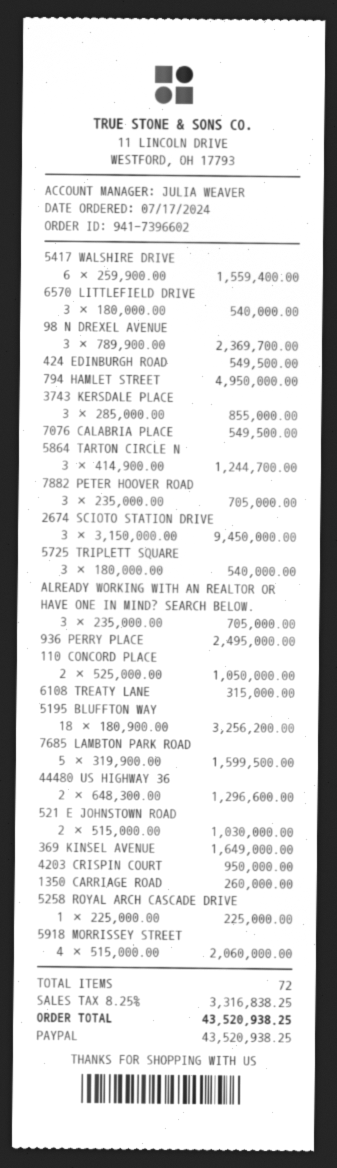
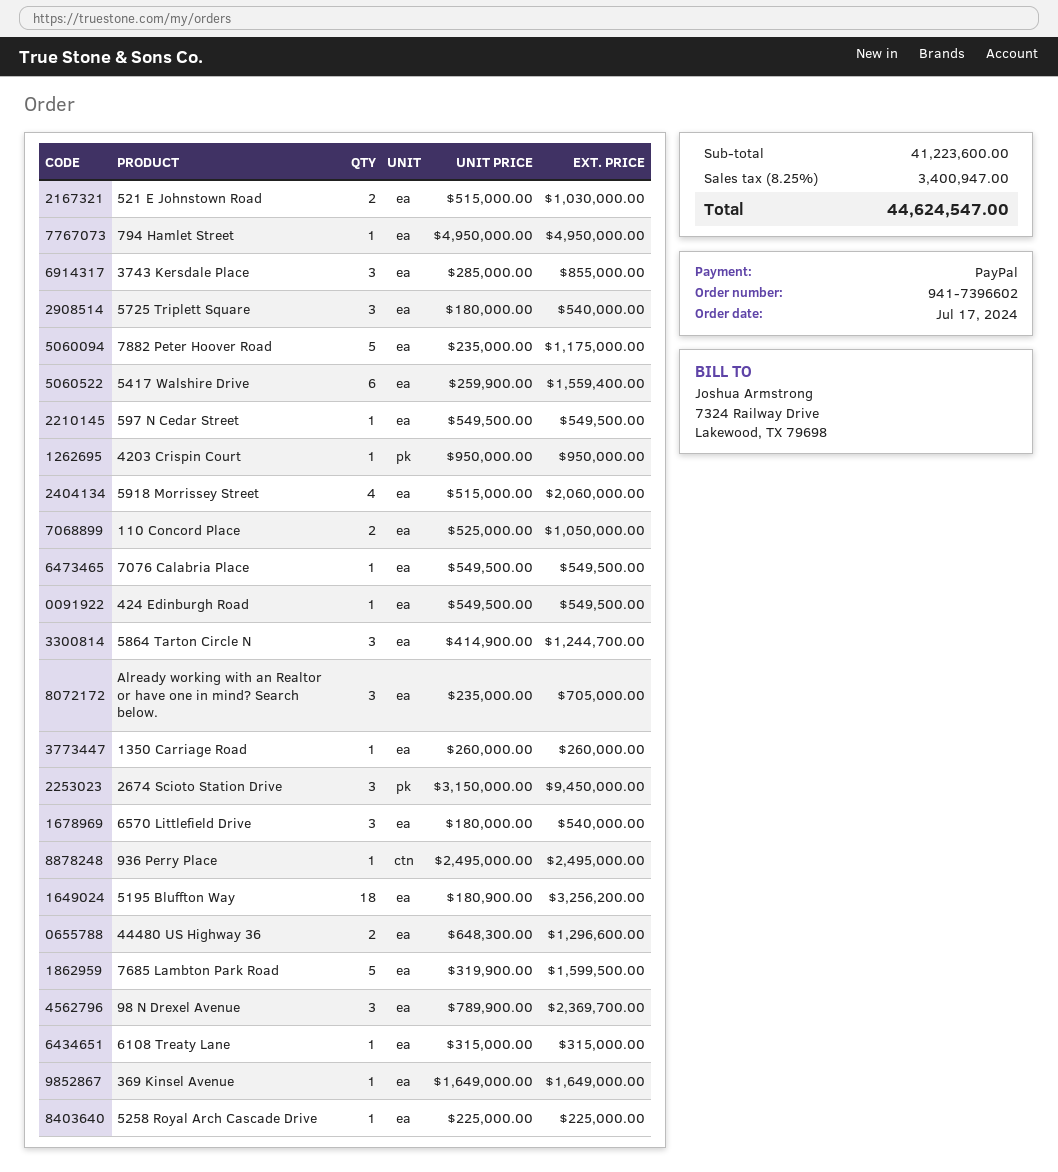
7882 PETER HOOVER ROAD: 3 x 235000.00 = 705000.00 -> 5 x 235000.00 = 1175000.00
597 N Cedar Street: none -> 1 x 549500.00 = 549500.00
tax: 8.25% = 3316838.25 -> 8.25% = 3400947.00
total: 43520938.25 -> 44624547.00

